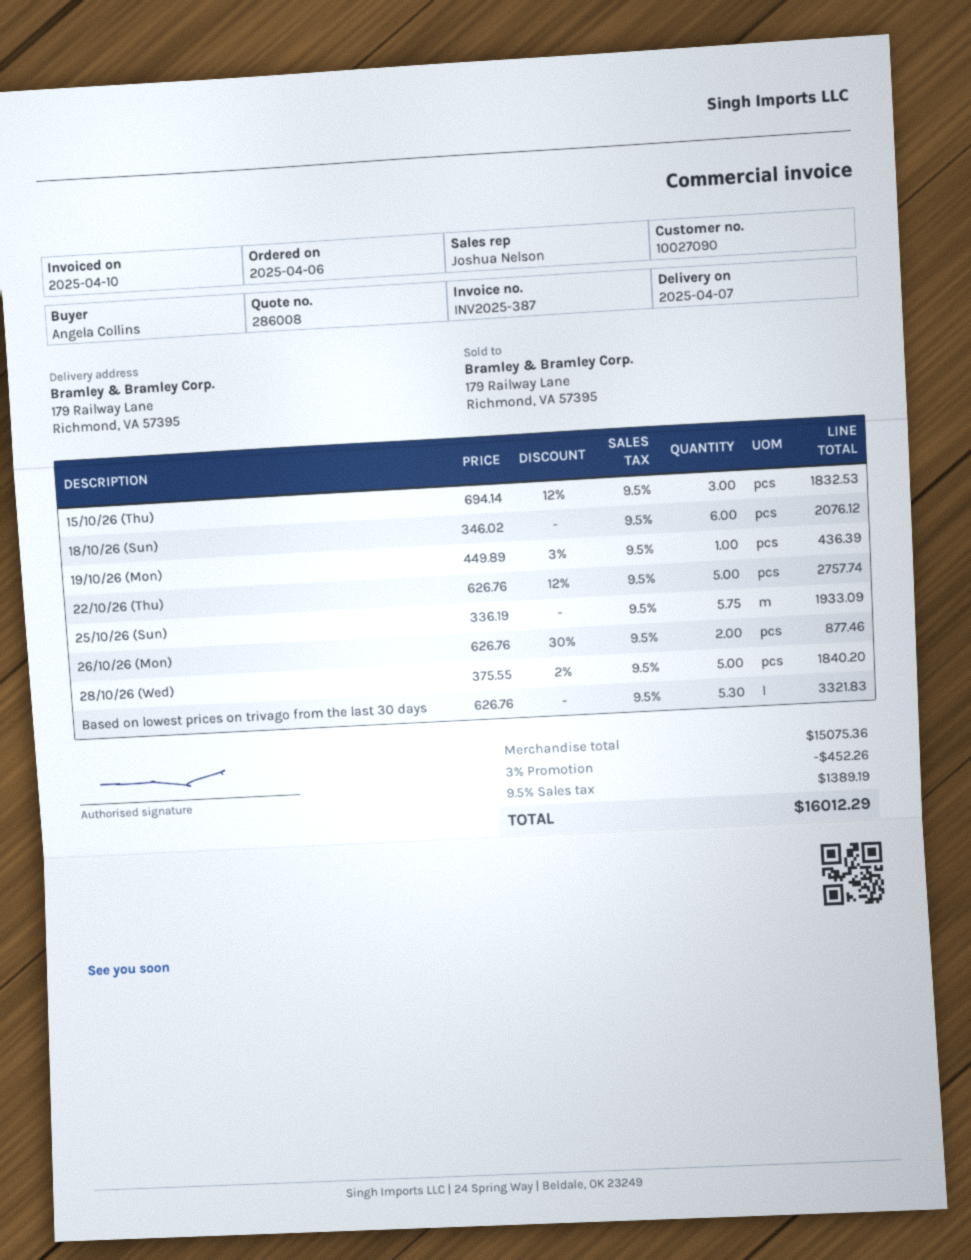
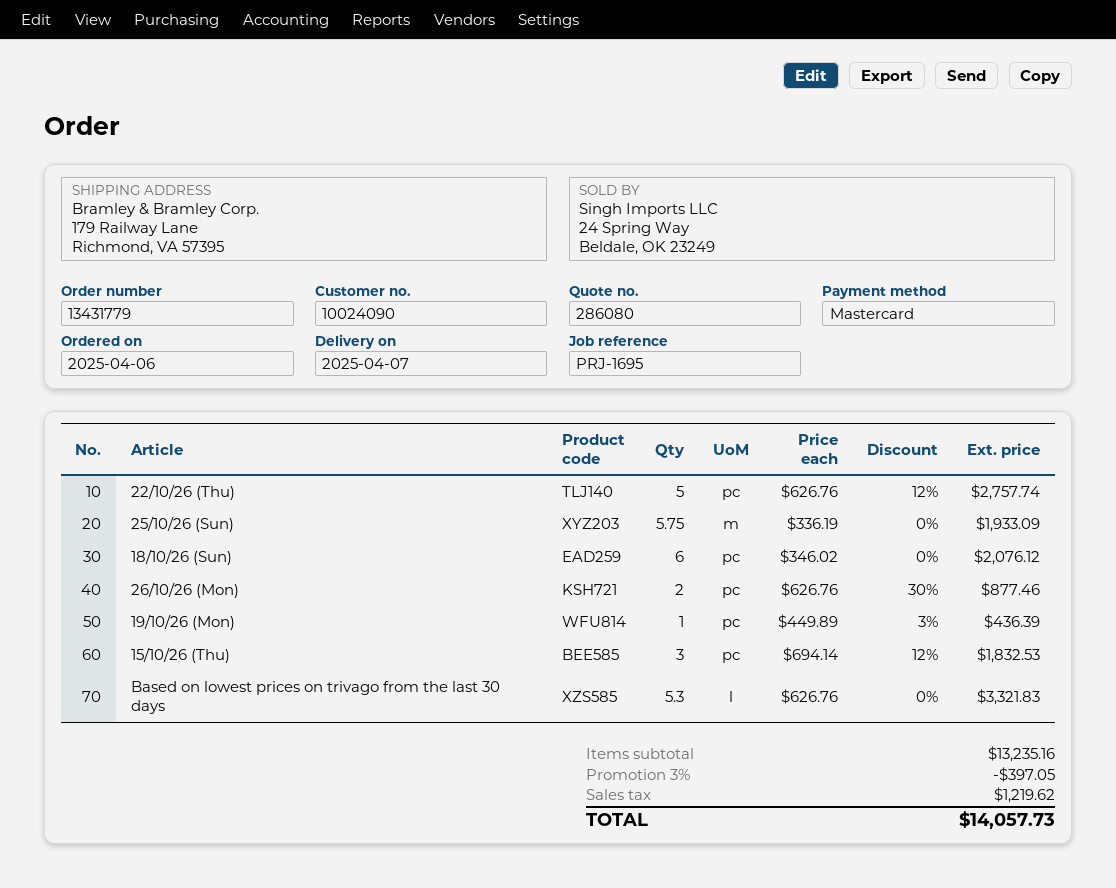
quote number: 286008 -> 286080
customer number: 10027090 -> 10024090
28/10/26 (Wed): 5 x 375.55 - 2% = 1840.20 -> none
subtotal: 15075.36 -> 13235.16
discount: 3% = 452.26 -> 3% = 397.05
tax: 1389.19 -> 1219.62
total: 16012.29 -> 14057.73

